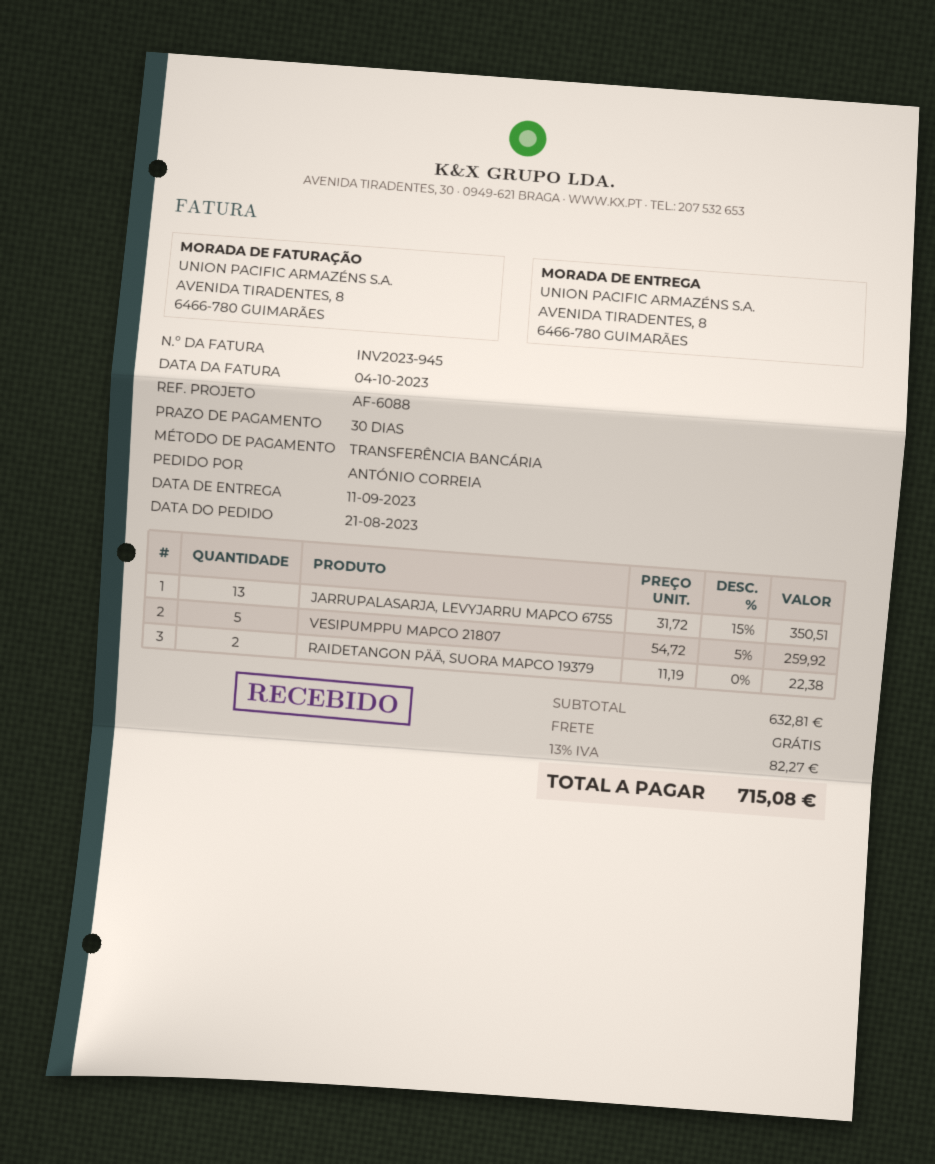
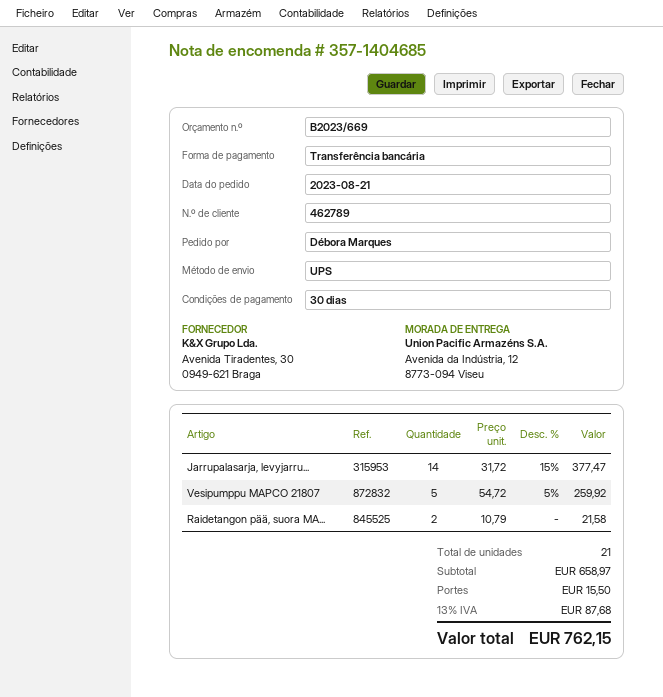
ordered by: ANTÓNIO CORREIA -> Débora Marques
ship to: AVENIDA TIRADENTES, 8, 6466-780 GUIMARÃES -> Avenida da Indústria, 12, 8773-094 Viseu
JARRUPALASARJA, LEVYJARRU MAPCO 6755: 13 x 31.72 - 15% = 350.51 -> 14 x 31.72 - 15% = 377.47
RAIDETANGON PÄÄ, SUORA MAPCO 19379: 2 x 11.19 = 22.38 -> 2 x 10.79 = 21.58
subtotal: 632.81 -> 658.97
shipping: 0.00 -> 15.50
tax: 13% = 82.27 -> 13% = 87.68
total: 715.08 -> 762.15

